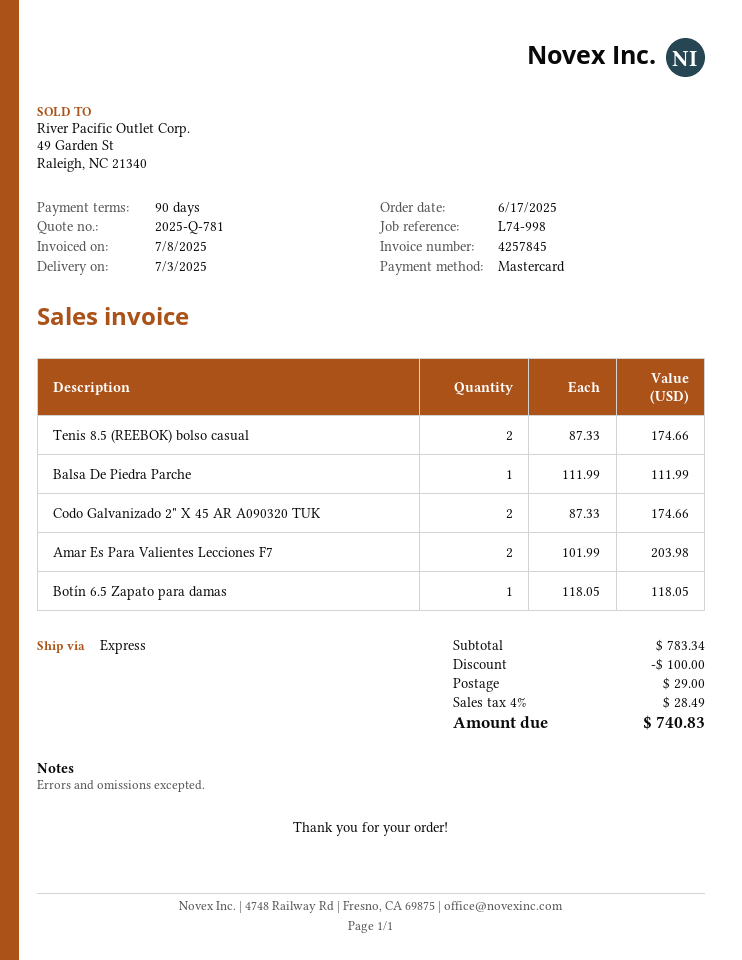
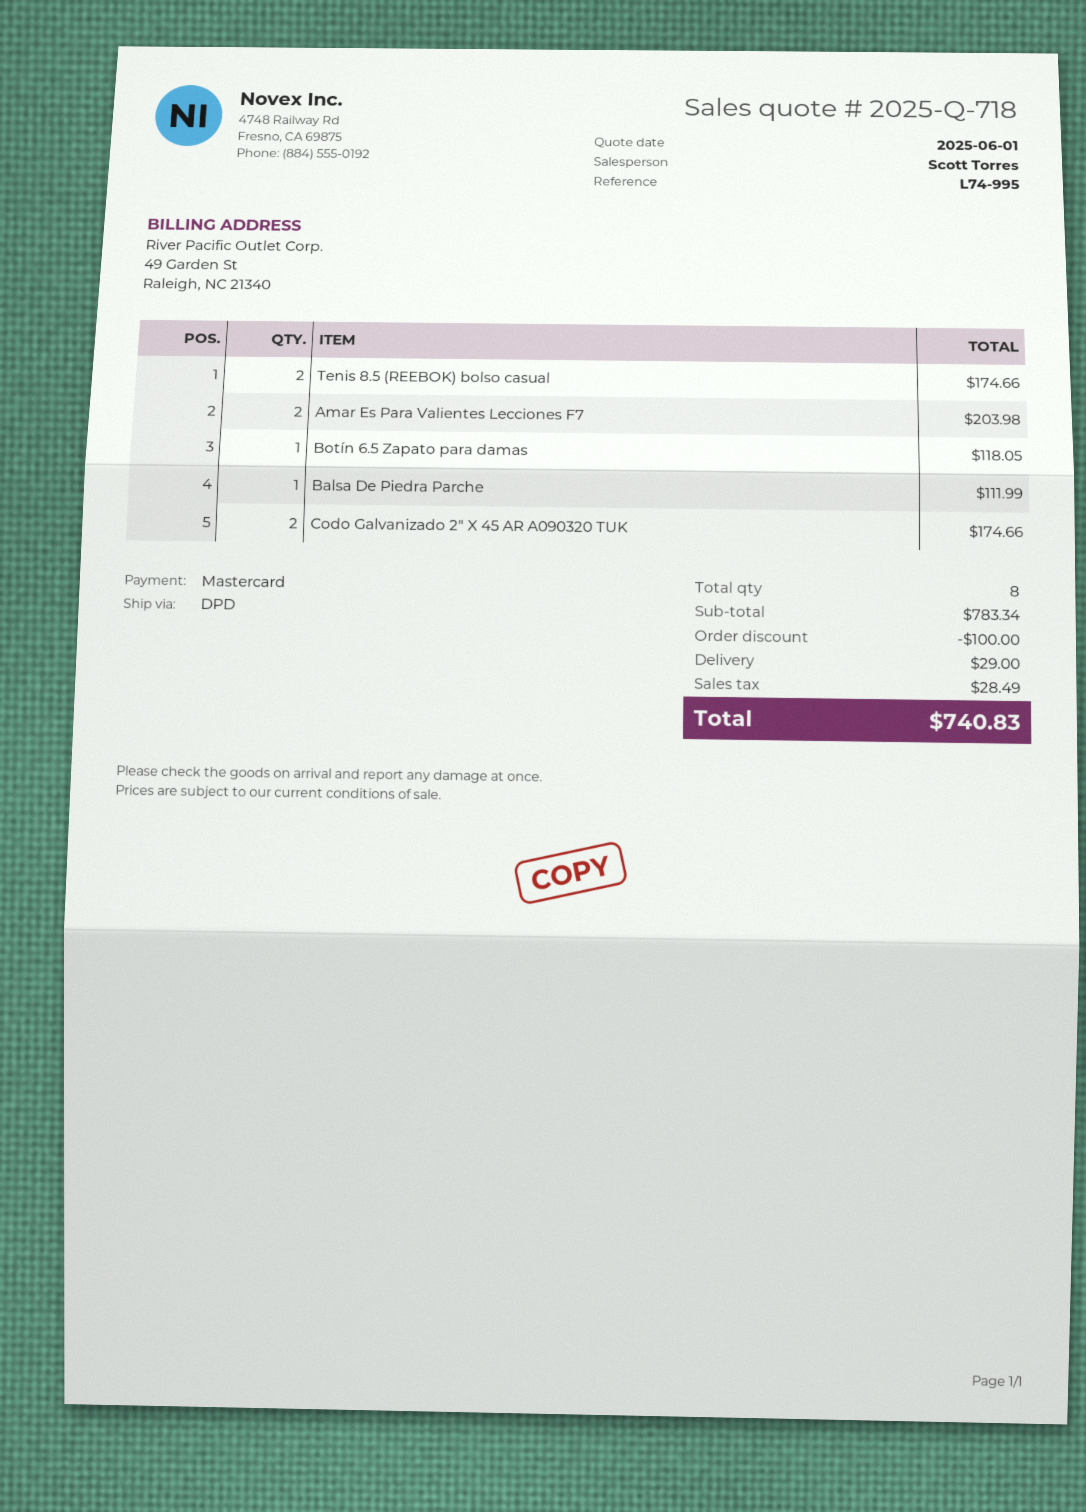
quote number: 2025-Q-781 -> 2025-Q-718
reference: L74-998 -> L74-995
shipping method: express -> DPD

